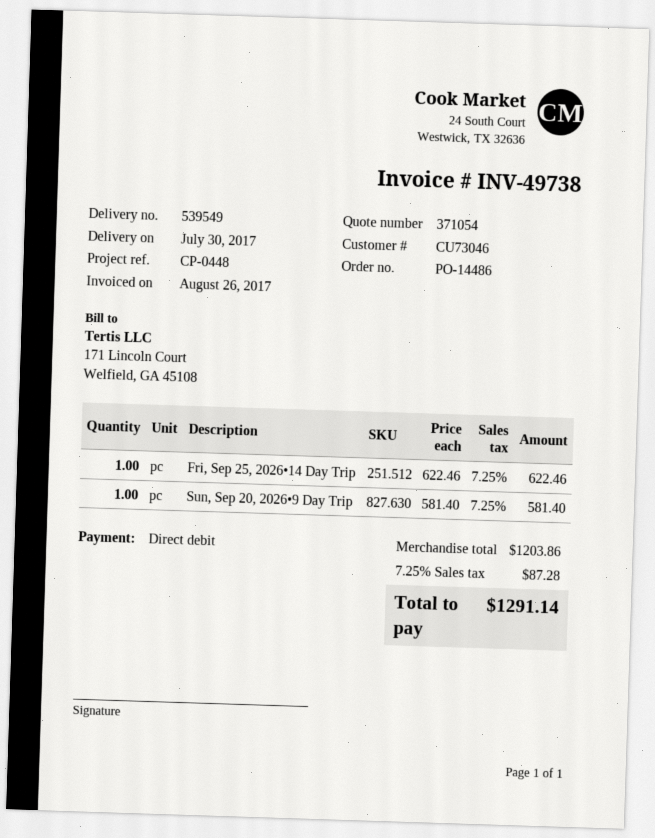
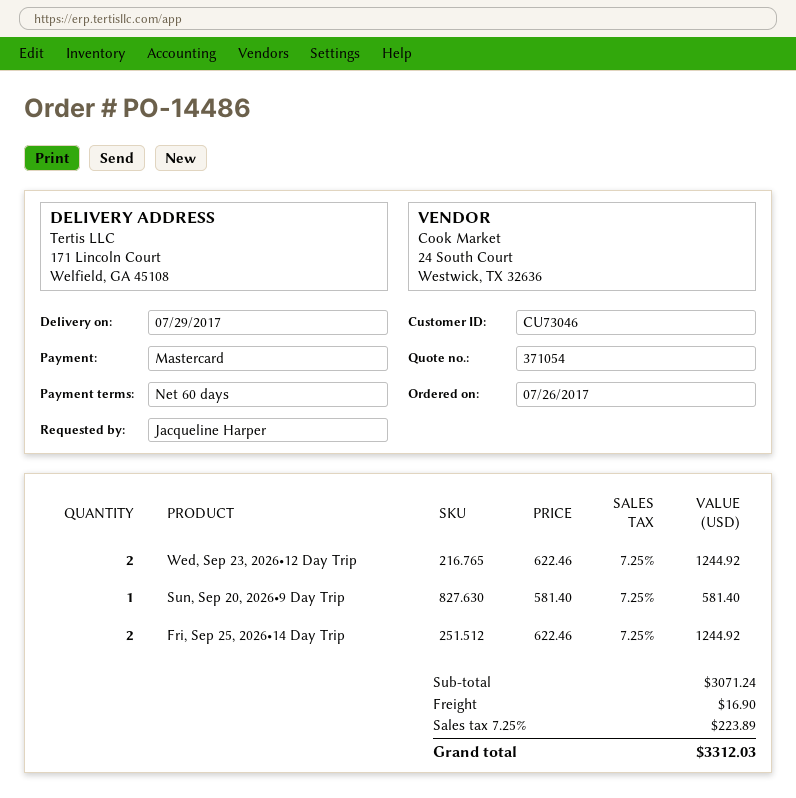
delivery date: 2017-07-30 -> 2017-07-29
payment method: direct debit -> Mastercard
Fri, Sep 25, 2026•14 Day Trip: 1 x 622.46 = 622.46 -> 2 x 622.46 = 1244.92
Wed, Sep 23, 2026•12 Day Trip: none -> 2 x 622.46 = 1244.92
subtotal: 1203.86 -> 3071.24
shipping: none -> 16.90
tax: 7.25% = 87.28 -> 7.25% = 223.89
total: 1291.14 -> 3312.03

